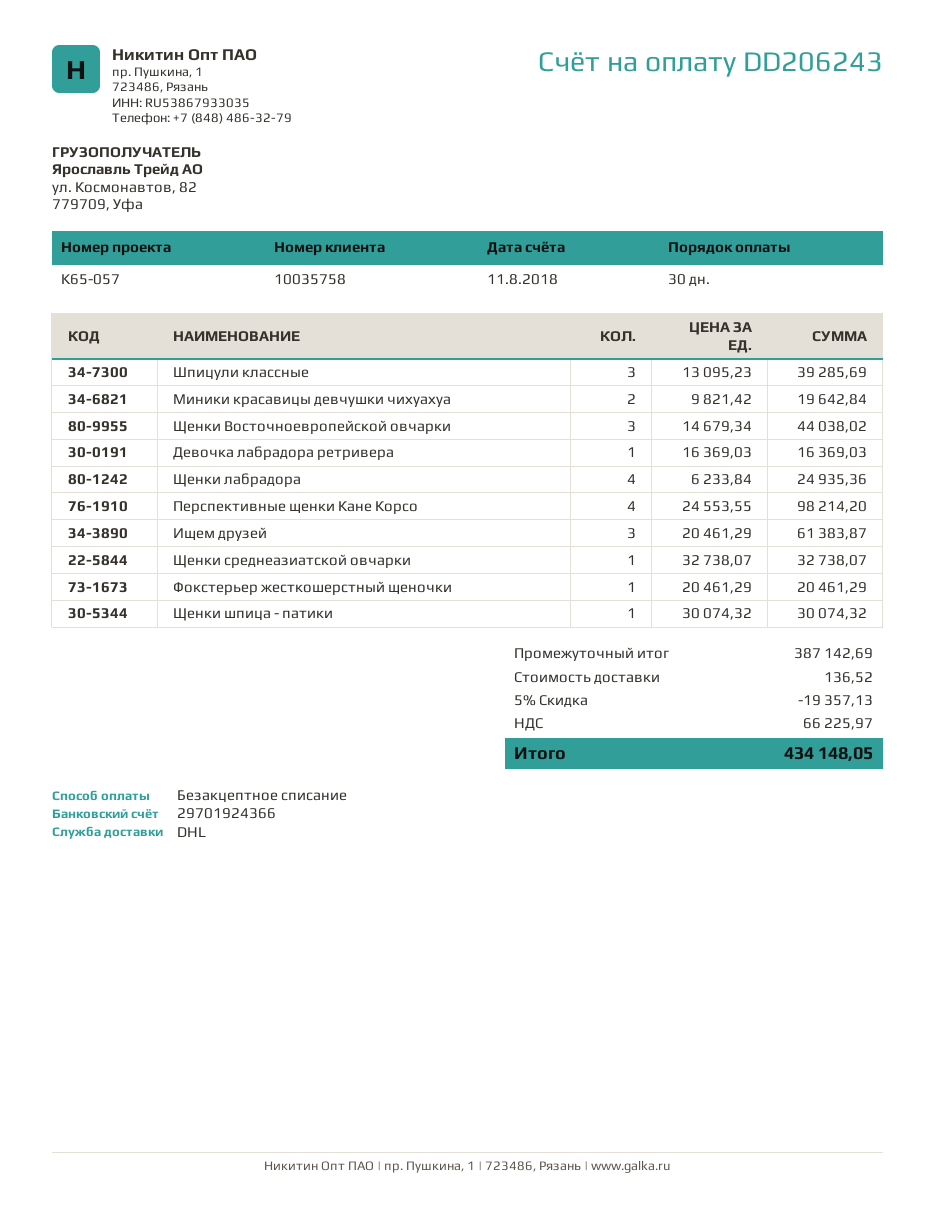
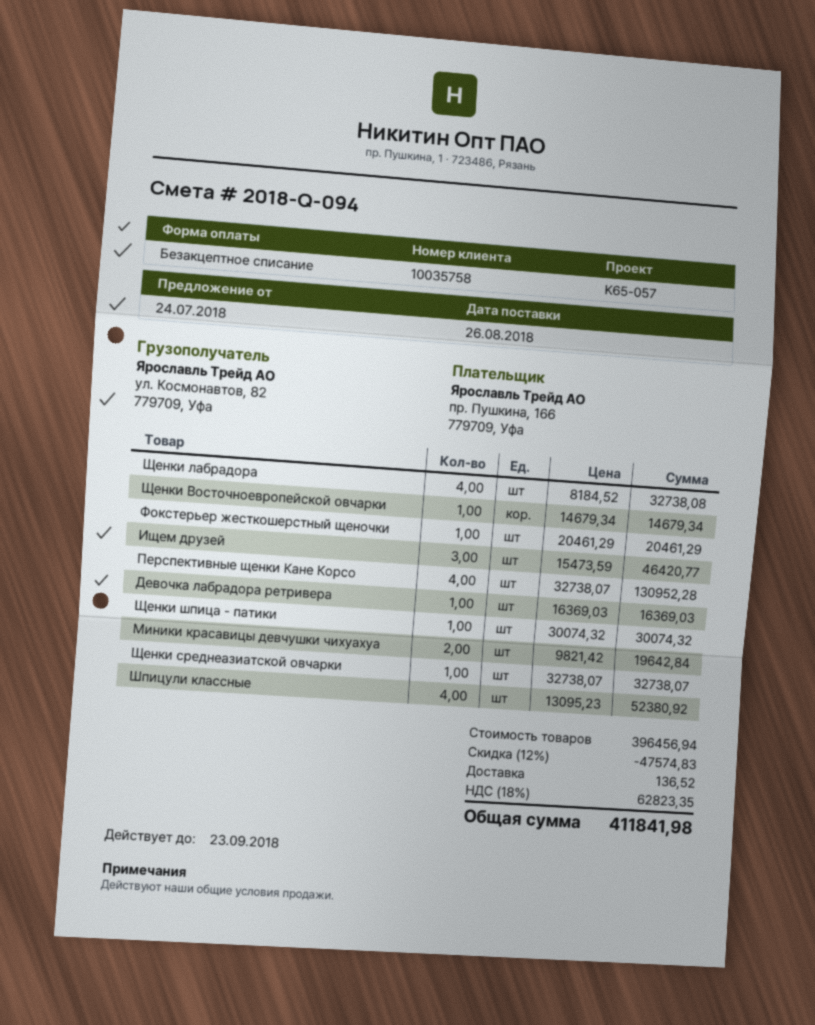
Шпицули классные: 3 x 13095.23 = 39285.69 -> 4 x 13095.23 = 52380.92
Щенки Восточноевропейской овчарки: 3 x 14679.34 = 44038.02 -> 1 x 14679.34 = 14679.34
Щенки лабрадора: 4 x 6233.84 = 24935.36 -> 4 x 8184.52 = 32738.08
Перспективные щенки Кане Корсо: 4 x 24553.55 = 98214.20 -> 4 x 32738.07 = 130952.28
Ищем друзей: 3 x 20461.29 = 61383.87 -> 3 x 15473.59 = 46420.77
subtotal: 387142.69 -> 396456.94
discount: 5% = 19357.13 -> 12% = 47574.83
tax: 66225.97 -> 62823.35
total: 434148.05 -> 411841.98

